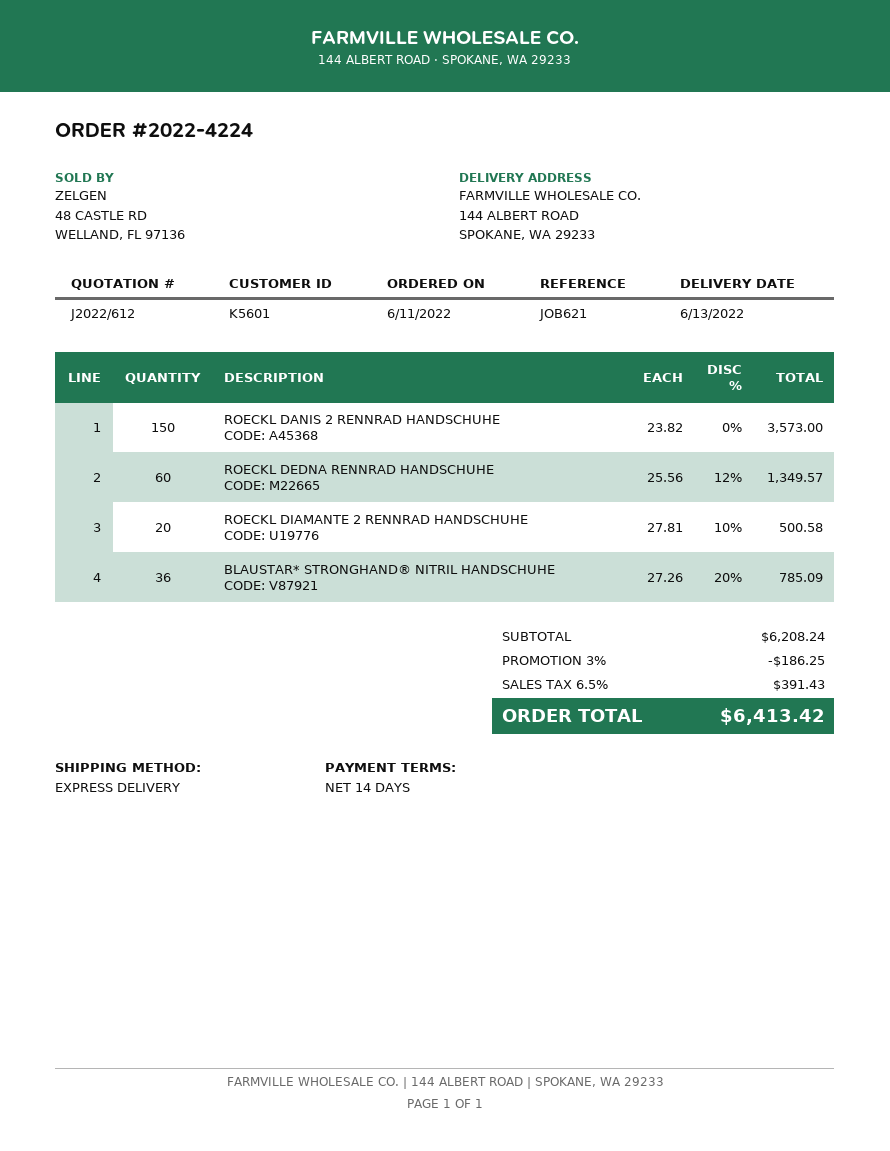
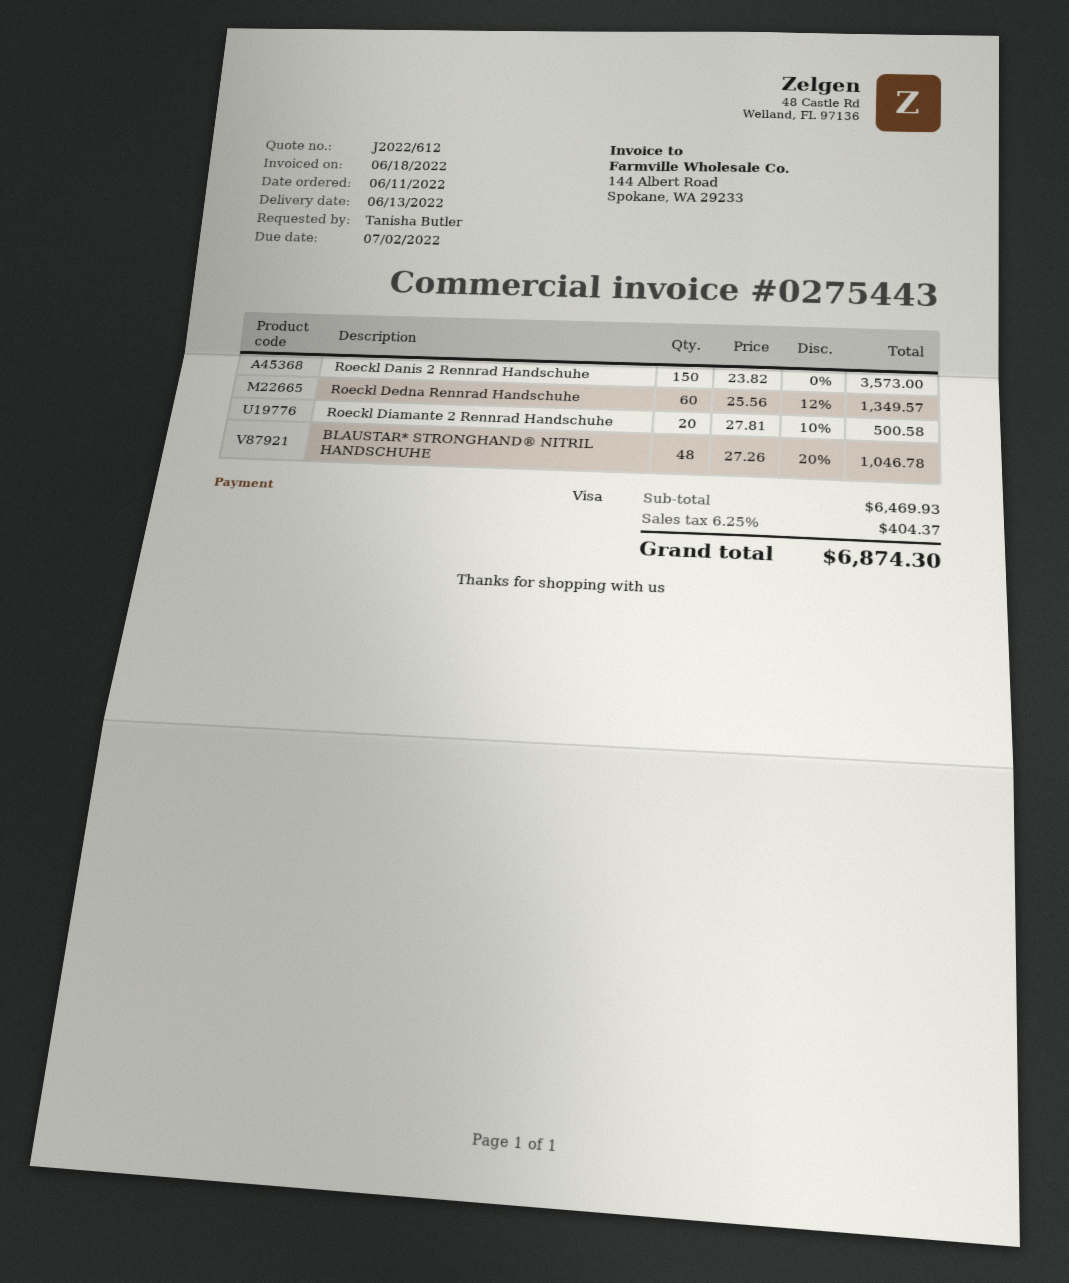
BLAUSTAR* STRONGHAND® NITRIL HANDSCHUHE: 36 x 27.26 - 20% = 785.09 -> 48 x 27.26 - 20% = 1046.78
subtotal: 6208.24 -> 6469.93
discount: 3% = 186.25 -> none
tax: 6.5% = 391.43 -> 6.25% = 404.37
total: 6413.42 -> 6874.30

